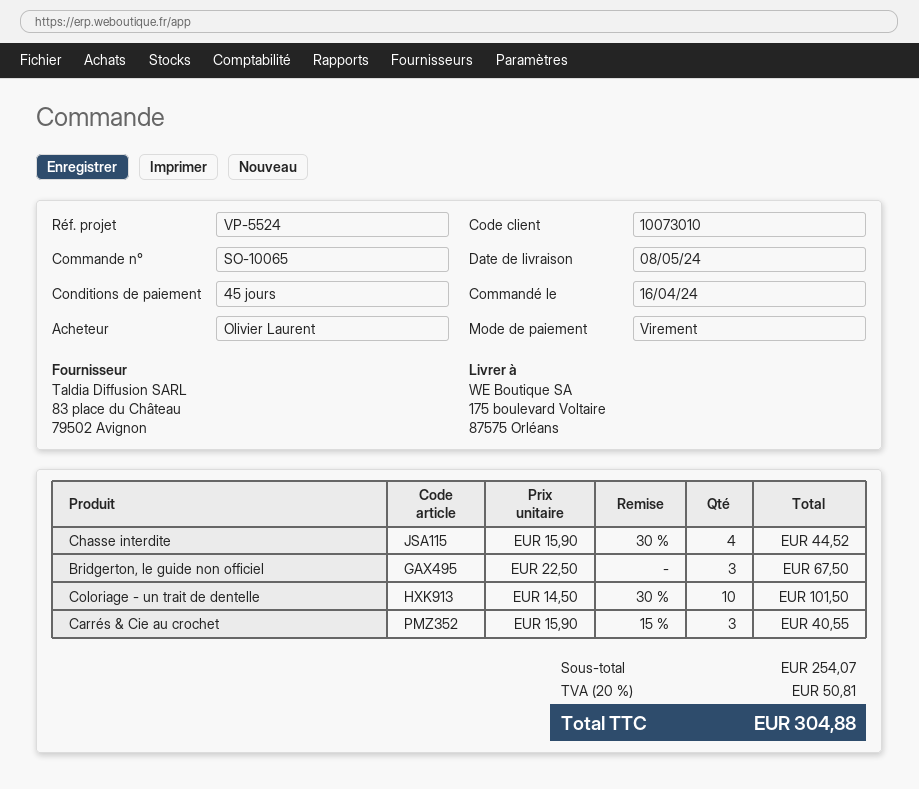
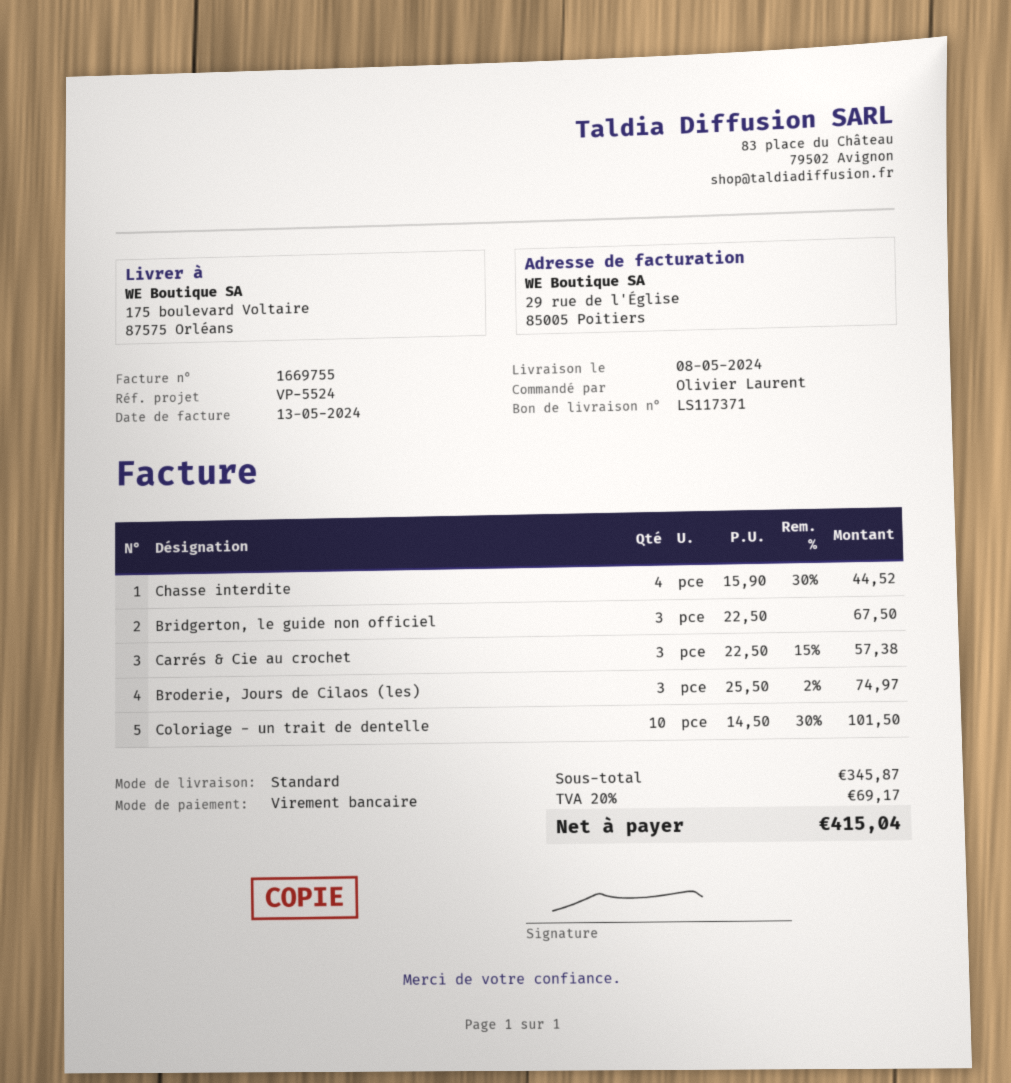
Carrés & Cie au crochet: 3 x 15.90 - 15% = 40.55 -> 3 x 22.50 - 15% = 57.38
Broderie, Jours de Cilaos (les): none -> 3 x 25.50 - 2% = 74.97
subtotal: 254.07 -> 345.87
tax: 20% = 50.81 -> 20% = 69.17
total: 304.88 -> 415.04

